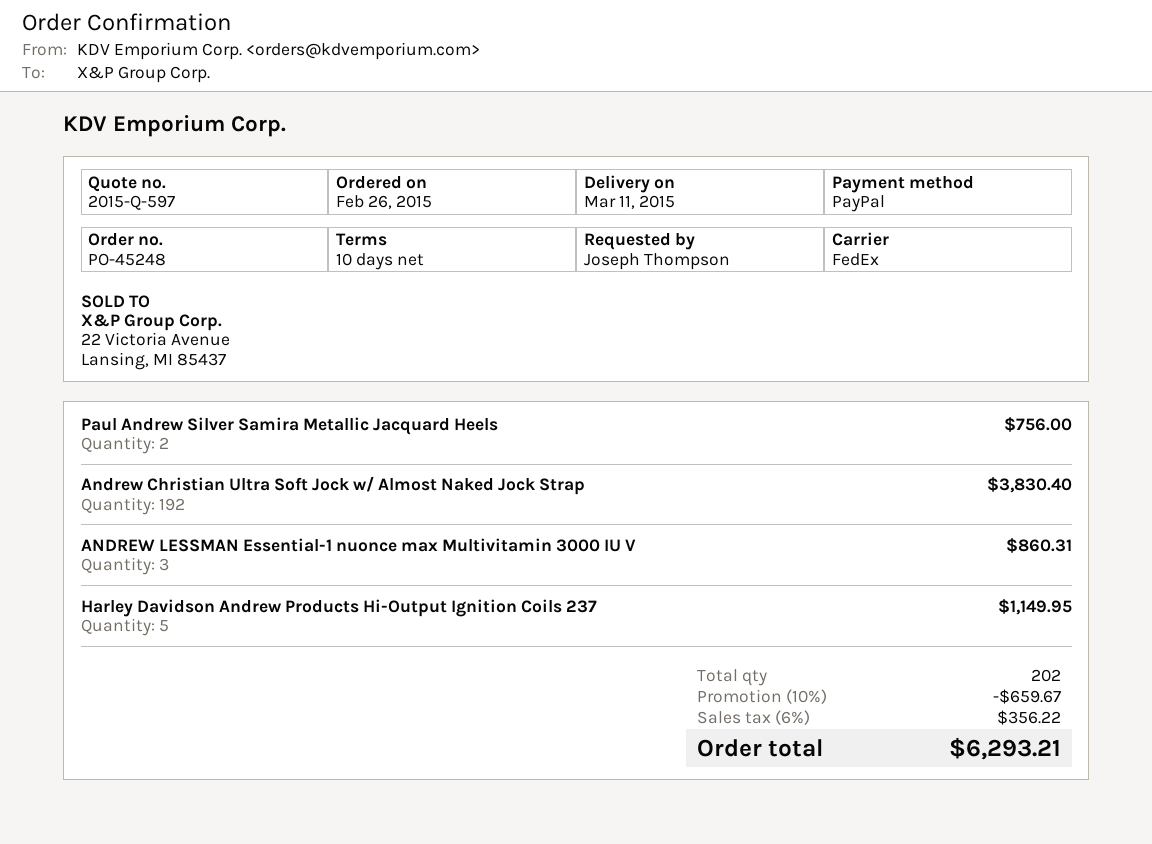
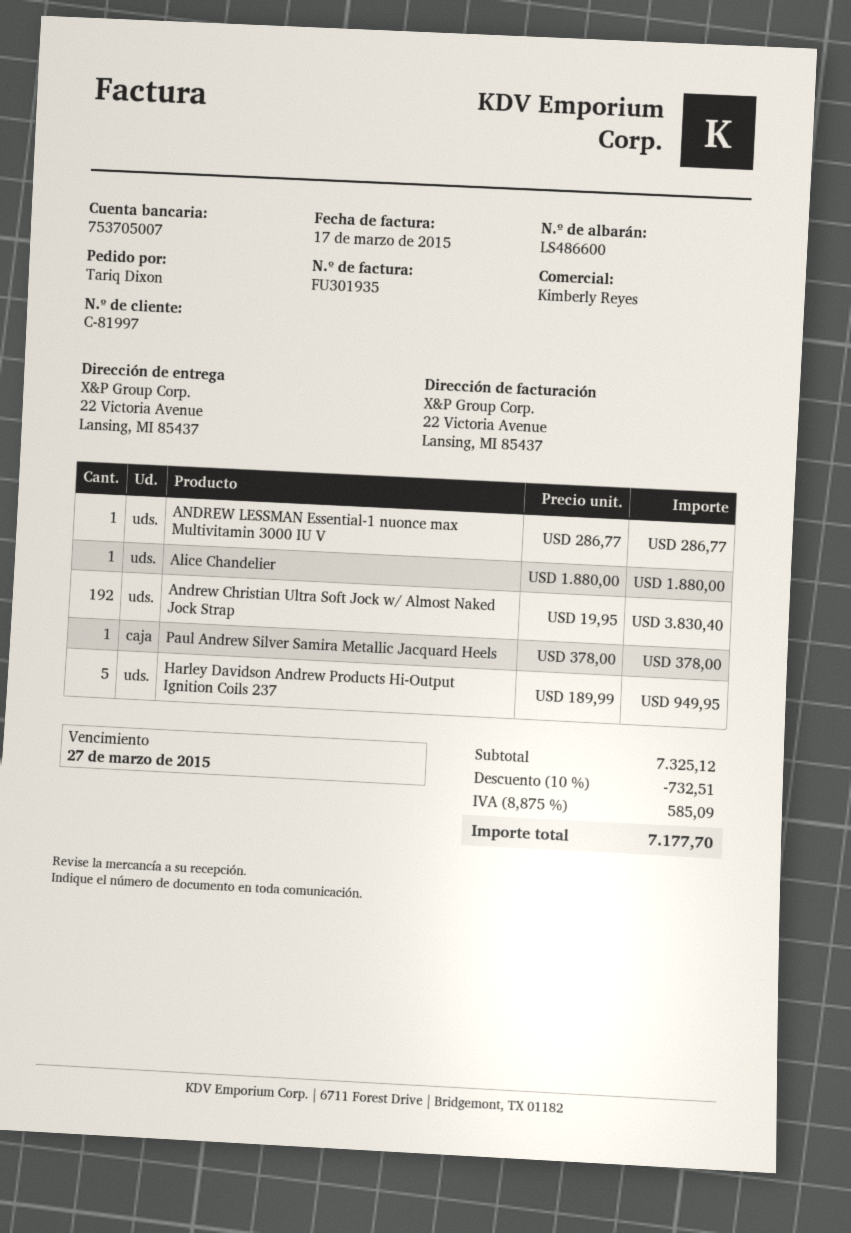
ordered by: Joseph Thompson -> Tariq Dixon
Paul Andrew Silver Samira Metallic Jacquard Heels: 2 for 756.00 -> 1 for 378.00
ANDREW LESSMAN Essential-1 nuonce max Multivitamin 3000 IU V: 3 for 860.31 -> 1 for 286.77
Harley Davidson Andrew Products Hi-Output Ignition Coils 237: 5 for 1149.95 -> 5 for 949.95
Alice Chandelier: none -> 1 for 1880.00
discount: 10% = 659.67 -> 10% = 732.51
tax: 6% = 356.22 -> 8.875% = 585.09
total: 6293.21 -> 7177.70

